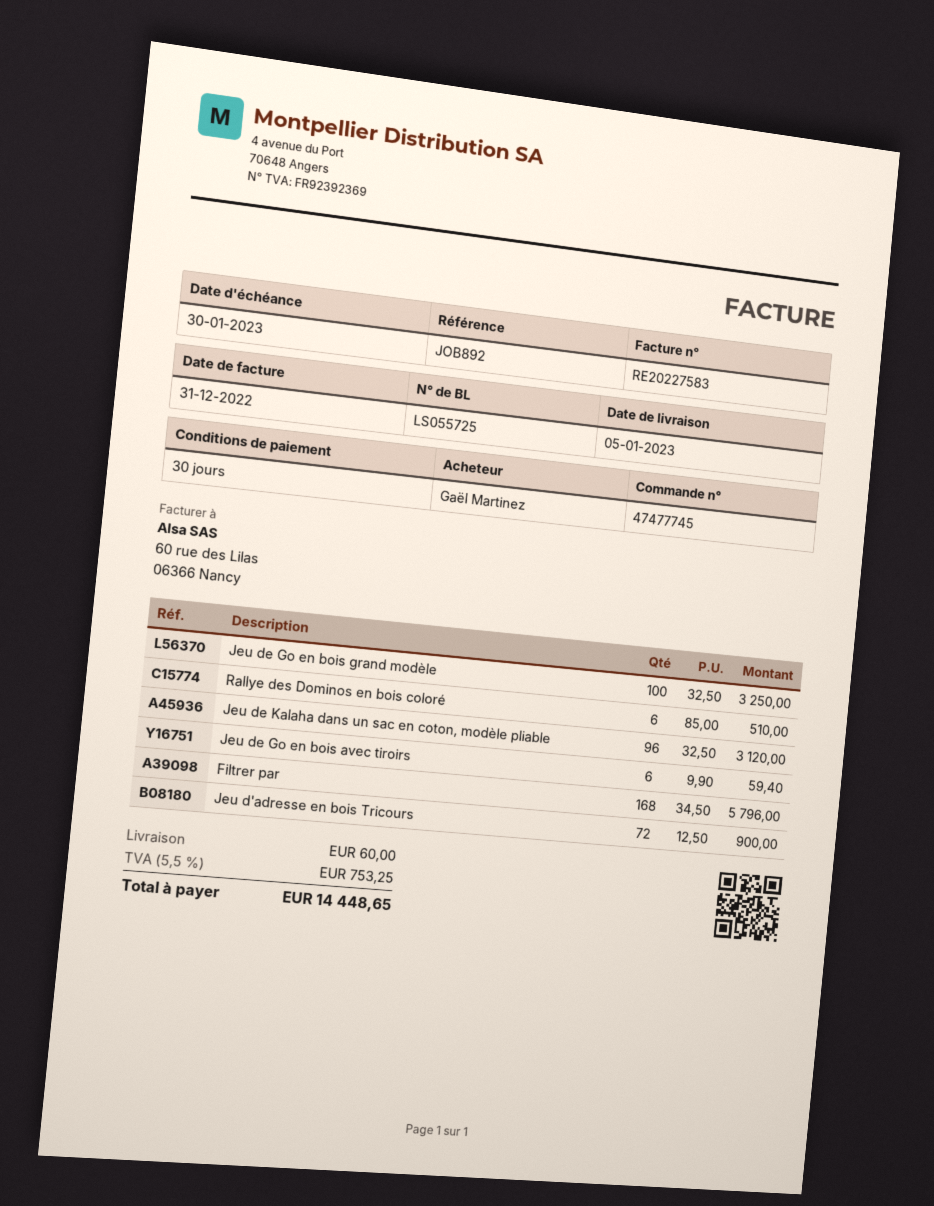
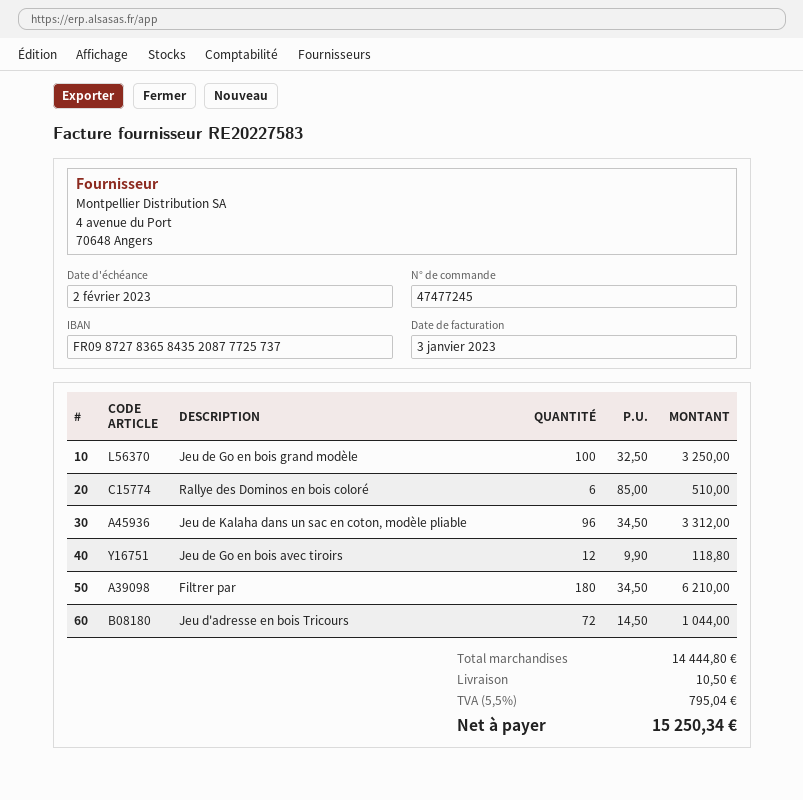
order number: 47477745 -> 47477245
invoice date: 2022-12-31 -> 2023-01-03
due date: 2023-01-30 -> 2023-02-02
Jeu de Kalaha dans un sac en coton, modèle pliable: 96 x 32.50 = 3120.00 -> 96 x 34.50 = 3312.00
Jeu de Go en bois avec tiroirs: 6 x 9.90 = 59.40 -> 12 x 9.90 = 118.80
Filtrer par: 168 x 34.50 = 5796.00 -> 180 x 34.50 = 6210.00
Jeu d'adresse en bois Tricours: 72 x 12.50 = 900.00 -> 72 x 14.50 = 1044.00
shipping: 60.00 -> 10.50
tax: 5.5% = 753.25 -> 5.5% = 795.04
total: 14448.65 -> 15250.34

